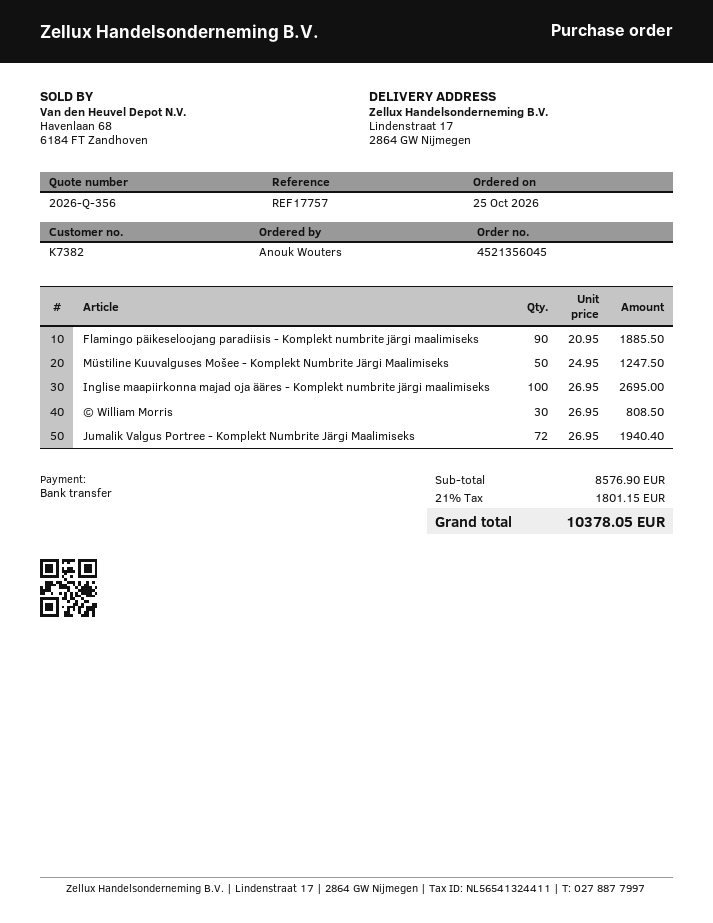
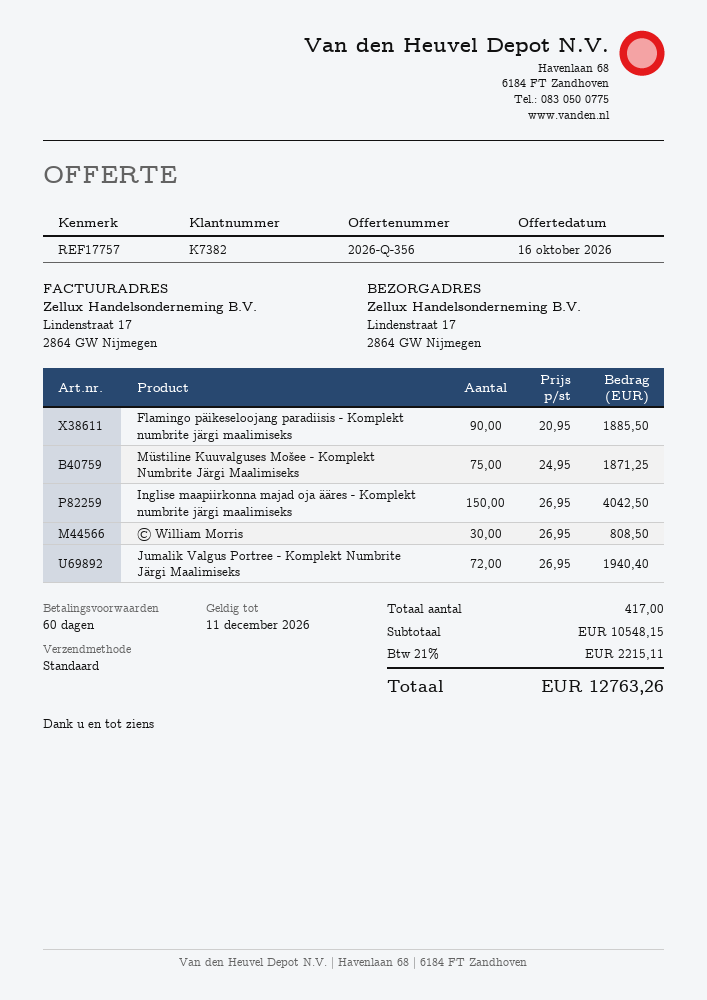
Müstiline Kuuvalguses Mošee - Komplekt Numbrite Järgi Maalimiseks: 50 x 24.95 = 1247.50 -> 75 x 24.95 = 1871.25
Inglise maapiirkonna majad oja ääres - Komplekt numbrite järgi maalimiseks: 100 x 26.95 = 2695.00 -> 150 x 26.95 = 4042.50
subtotal: 8576.90 -> 10548.15
tax: 21% = 1801.15 -> 21% = 2215.11
total: 10378.05 -> 12763.26

